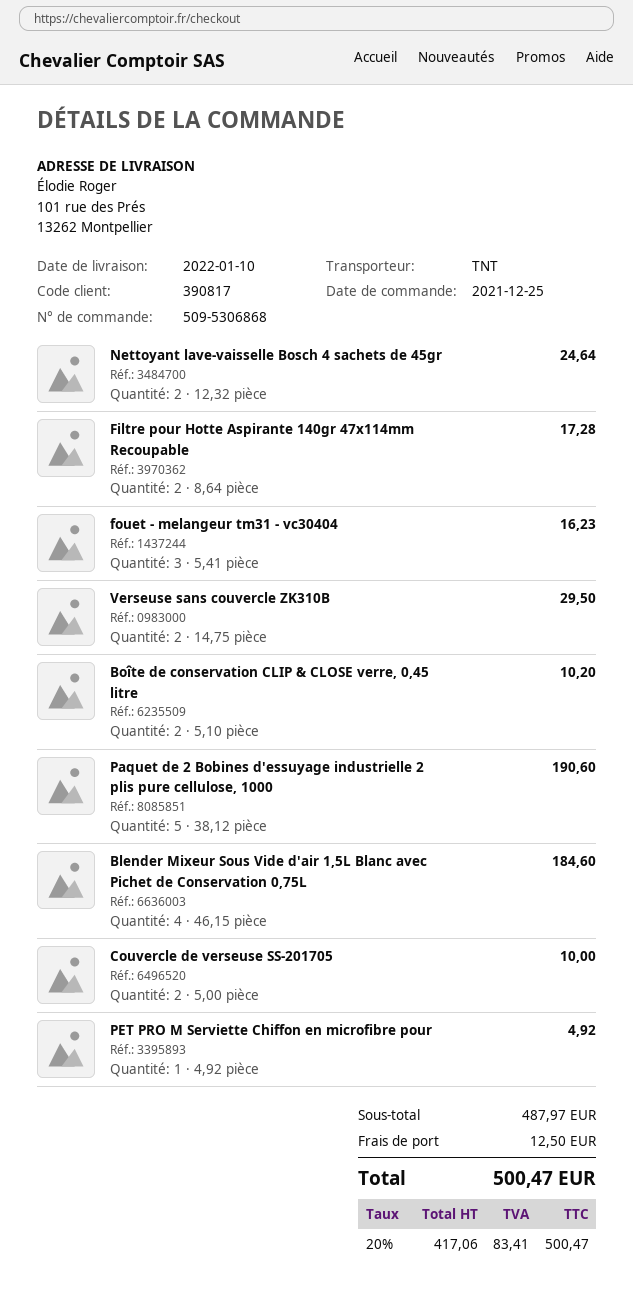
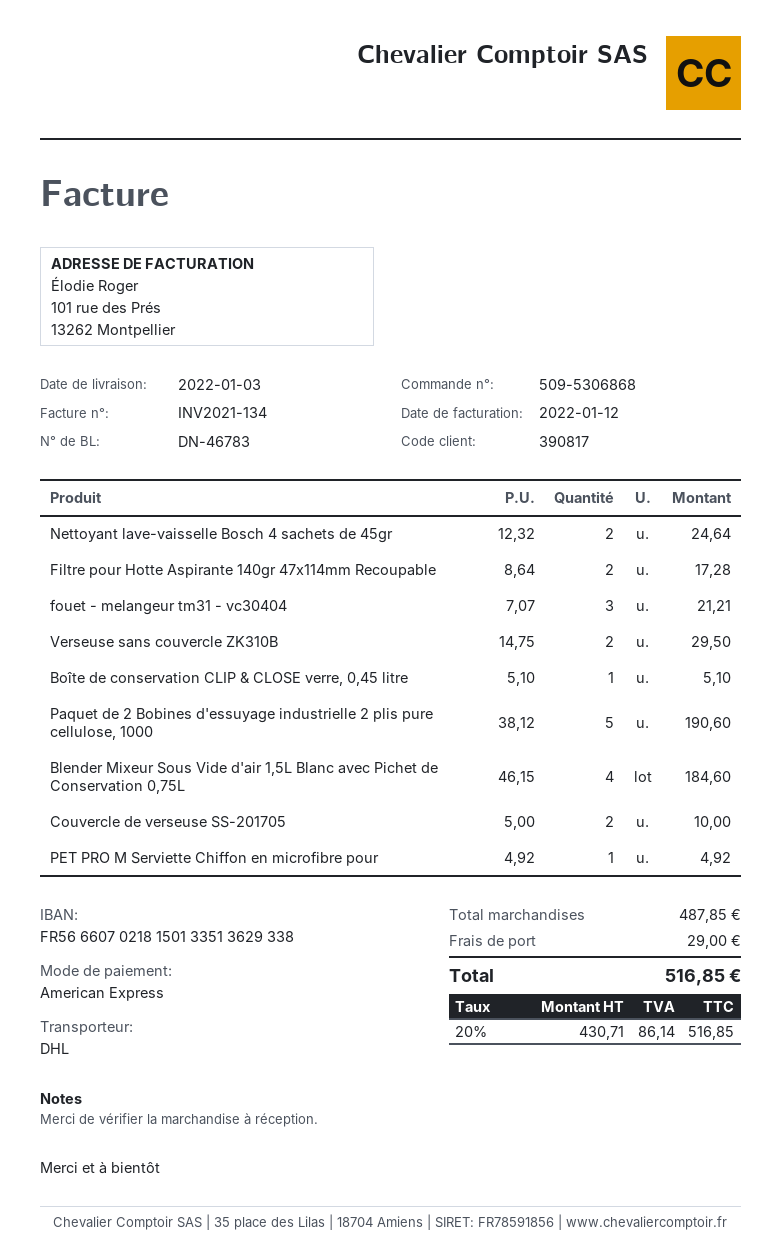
delivery date: 2022-01-10 -> 2022-01-03
shipping method: TNT -> DHL
fouet - melangeur tm31 - vc30404: 3 x 5.41 = 16.23 -> 3 x 7.07 = 21.21
Boîte de conservation CLIP & CLOSE verre, 0,45 litre: 2 x 5.10 = 10.20 -> 1 x 5.10 = 5.10
subtotal: 487.97 -> 487.85
shipping: 12.50 -> 29.00
net: 417.06 -> 430.71
tax: 20% = 83.41 -> 20% = 86.14
total: 500.47 -> 516.85

